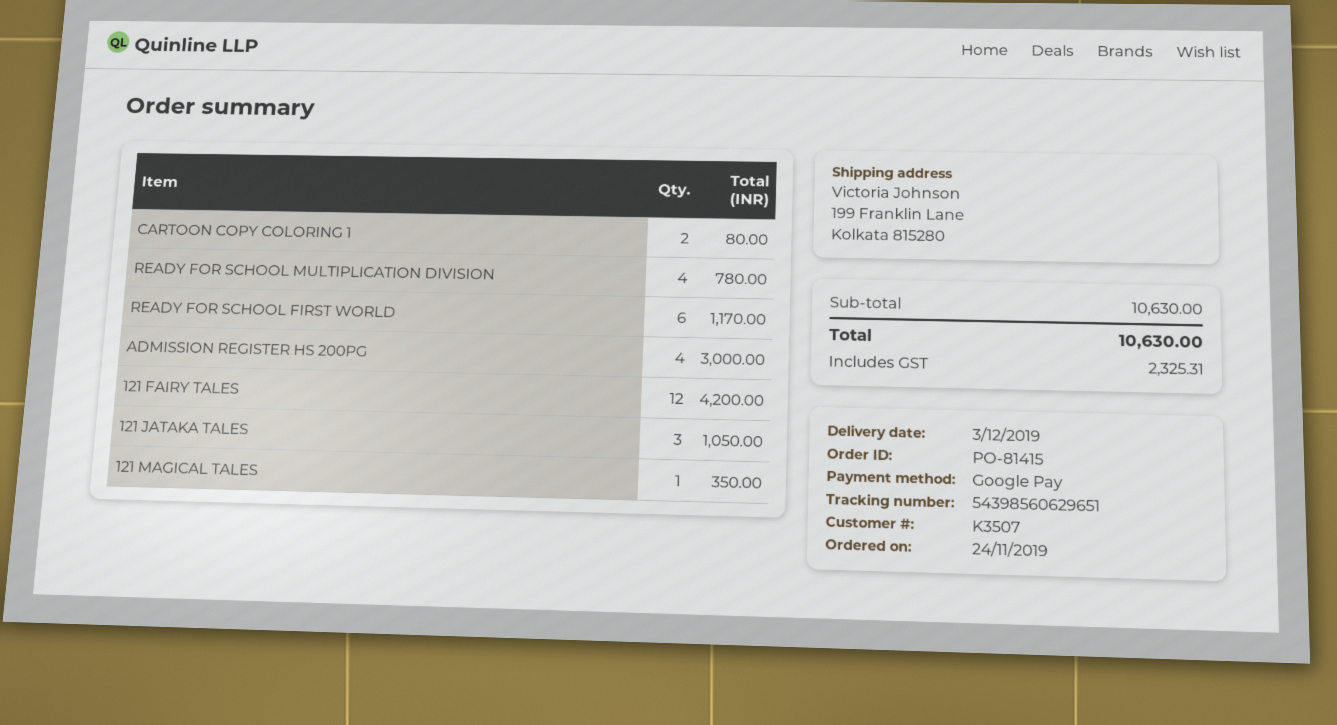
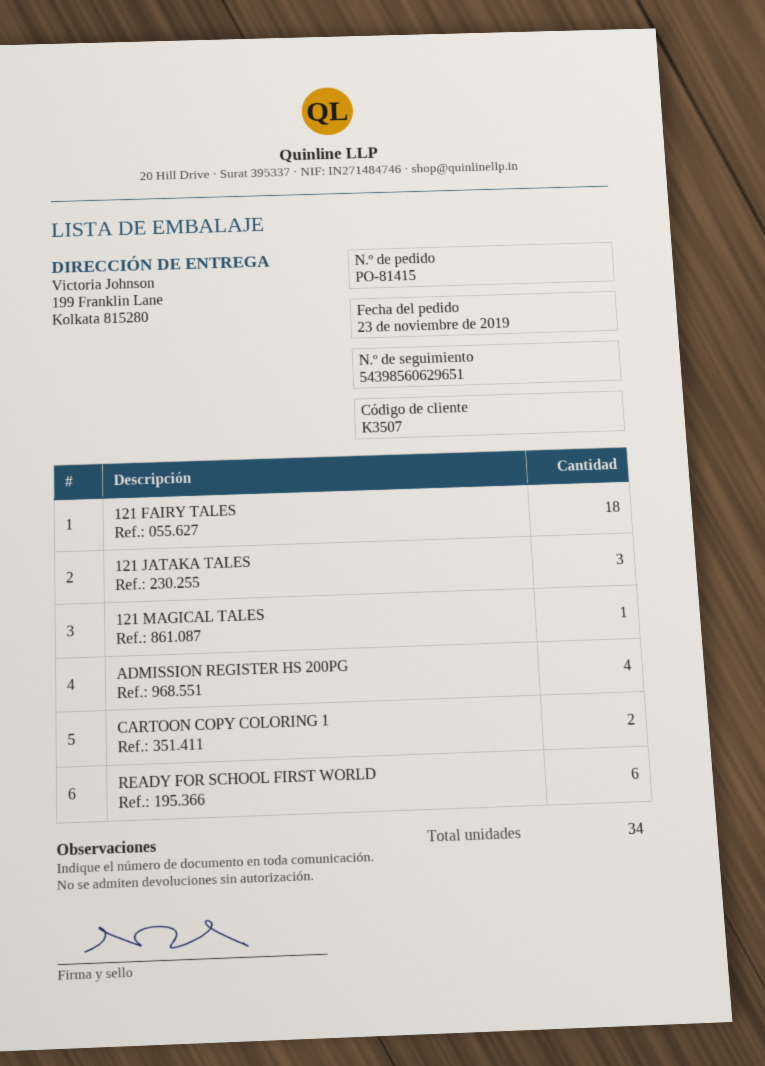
order date: 2019-11-24 -> 2019-11-23
READY FOR SCHOOL MULTIPLICATION DIVISION: 4 -> none
121 FAIRY TALES: 12 -> 18

